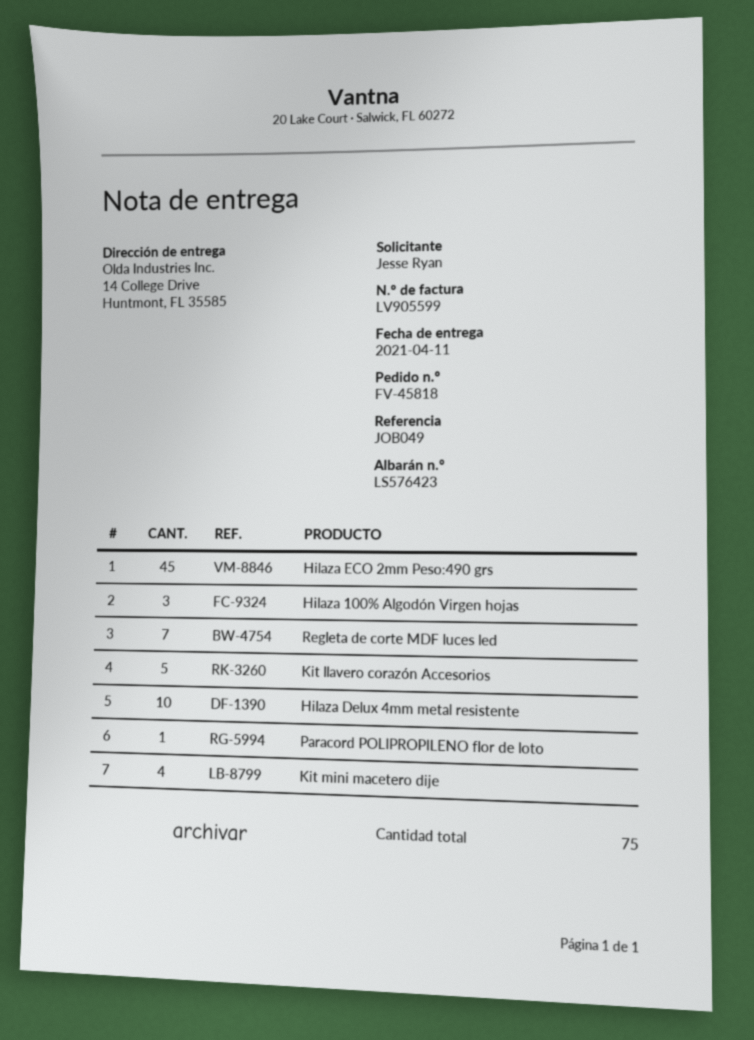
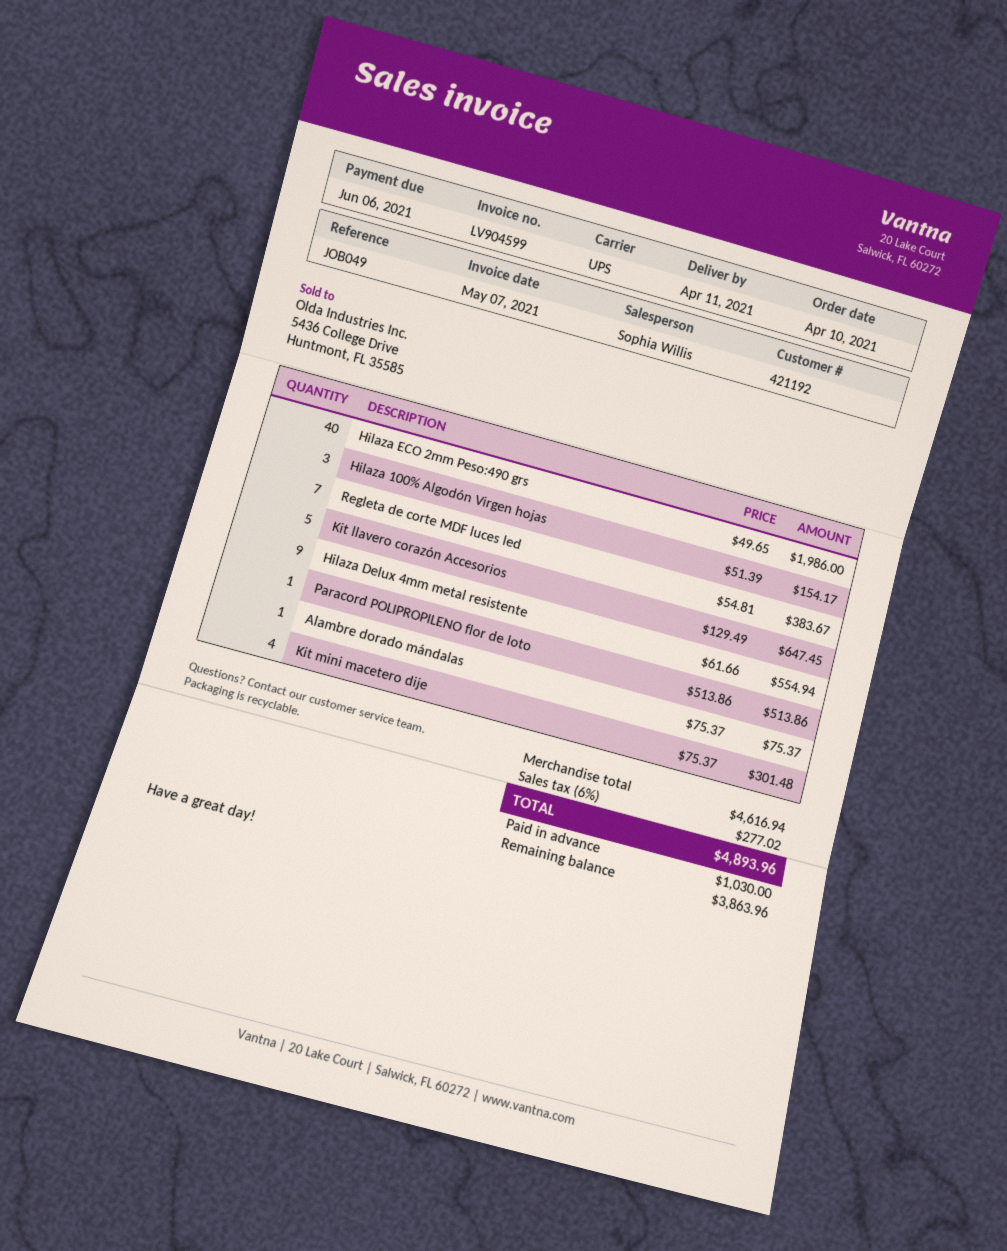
invoice number: LV905599 -> LV904599
Hilaza ECO 2mm Peso:490 grs: 45 -> 40
Hilaza Delux 4mm metal resistente: 10 -> 9
Alambre dorado mándalas: none -> 1

